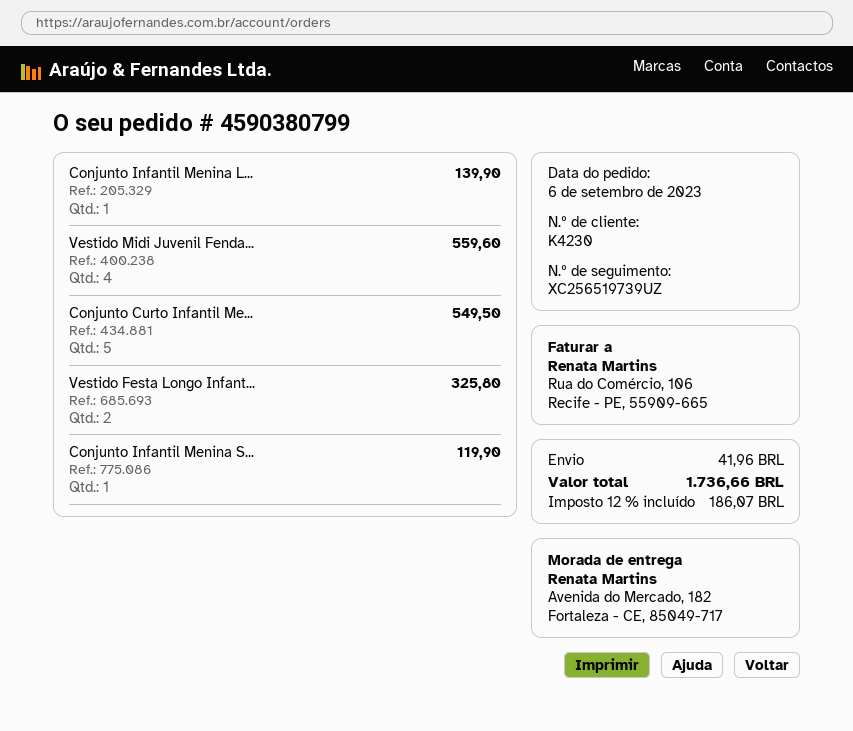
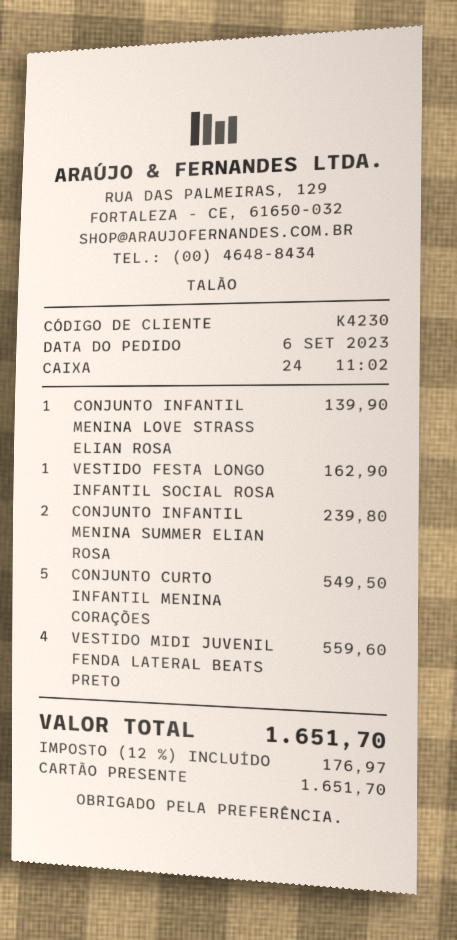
Vestido Festa Longo Infant...: 2 for 325.80 -> 1 for 162.90
Conjunto Infantil Menina S...: 1 for 119.90 -> 2 for 239.80
shipping: 41.96 -> none
tax: 12% = 186.07 -> 12% = 176.97
total: 1736.66 -> 1651.70

